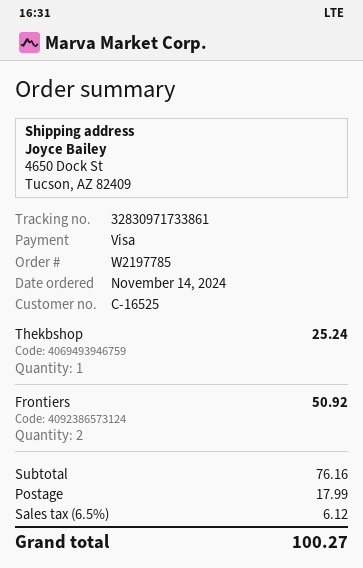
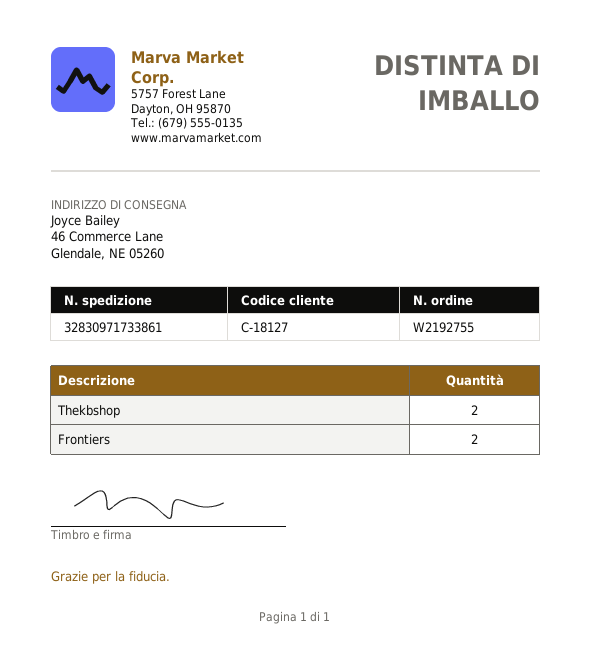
order number: W2197785 -> W2192755
customer number: C-16525 -> C-18127
ship to: 4650 Dock St, Tucson, AZ 82409 -> 46 Commerce Lane, Glendale, NE 05260
Thekbshop: 1 -> 2

